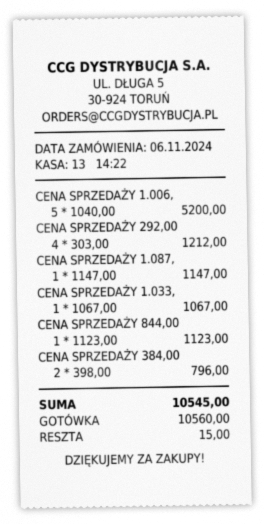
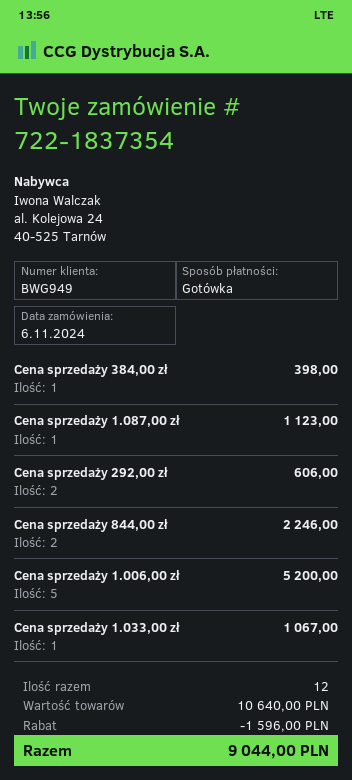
CENA SPRZEDAŻY 292,00: 4 for 1212.00 -> 2 for 606.00
CENA SPRZEDAŻY 1.087,: 1 for 1147.00 -> 1 for 1123.00
CENA SPRZEDAŻY 844,00: 1 for 1123.00 -> 2 for 2246.00
CENA SPRZEDAŻY 384,00: 2 for 796.00 -> 1 for 398.00
discount: none -> 1596.00
total: 10545.00 -> 9044.00

